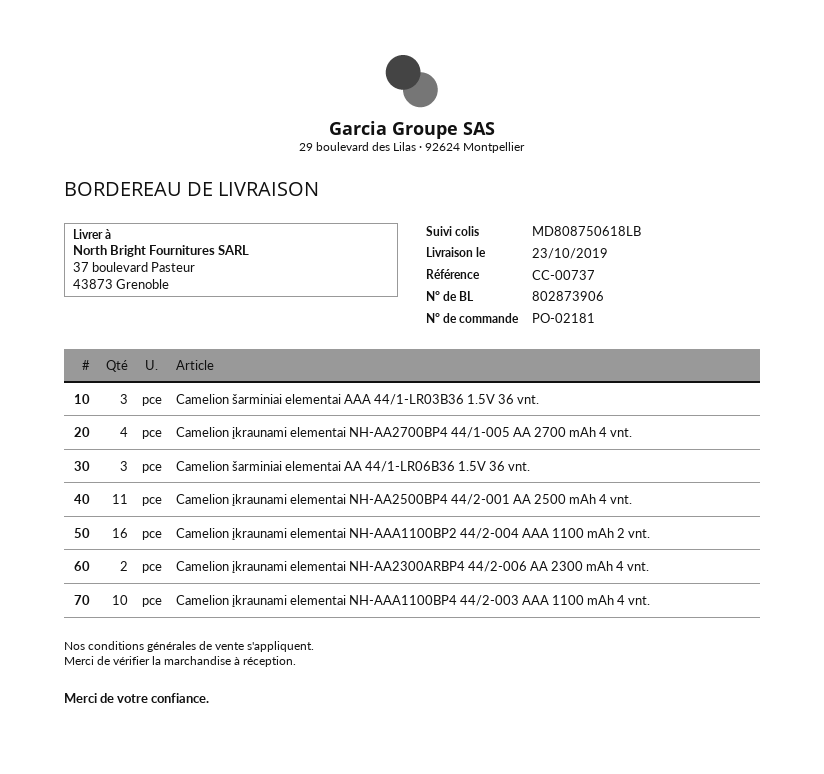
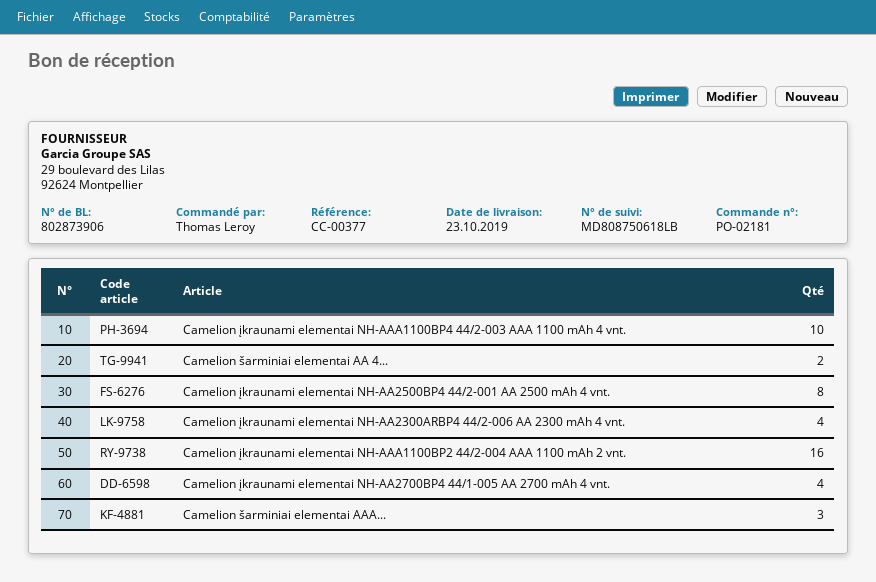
reference: CC-00737 -> CC-00377
Camelion šarminiai elementai AA 44/1-LR06B36 1.5V 36 vnt.: 3 -> 2
Camelion įkraunami elementai NH-AA2500BP4 44/2-001 AA 2500 mAh 4 vnt.: 11 -> 8
Camelion įkraunami elementai NH-AA2300ARBP4 44/2-006 AA 2300 mAh 4 vnt.: 2 -> 4

